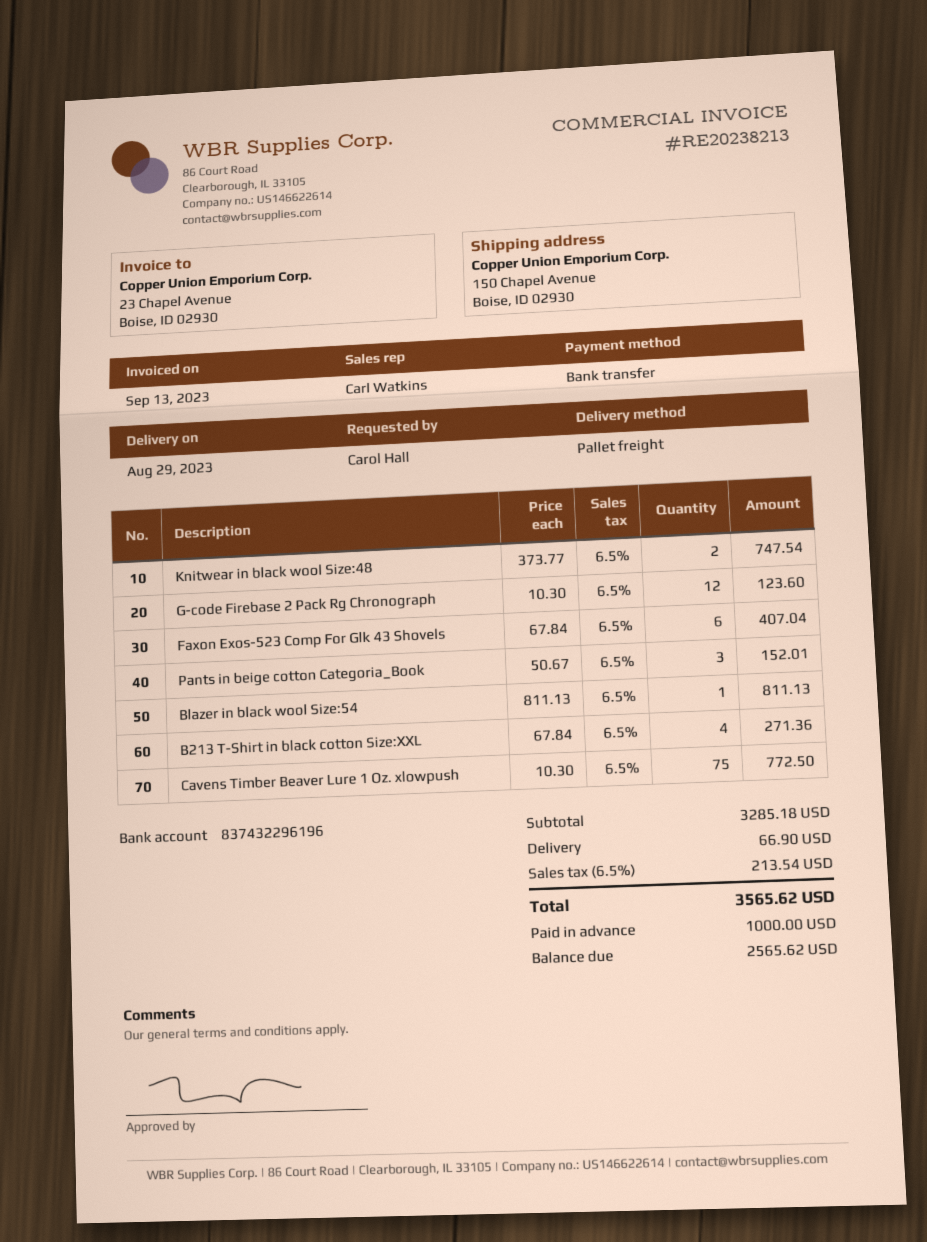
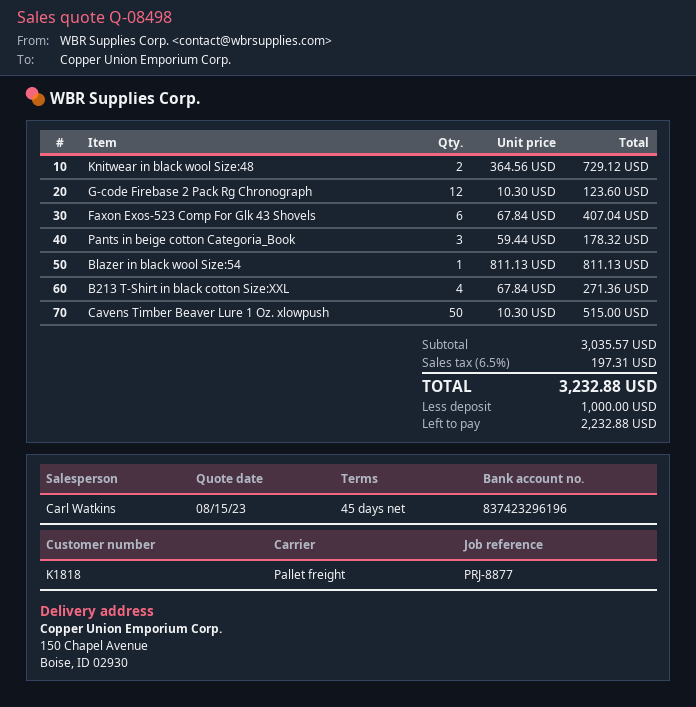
bank account: 837432296196 -> 837423296196
Knitwear in black wool Size:48: 2 x 373.77 = 747.54 -> 2 x 364.56 = 729.12
Pants in beige cotton Categoria_Book: 3 x 50.67 = 152.01 -> 3 x 59.44 = 178.32
Cavens Timber Beaver Lure 1 Oz. xlowpush: 75 x 10.30 = 772.50 -> 50 x 10.30 = 515.00
subtotal: 3285.18 -> 3035.57
shipping: 66.90 -> none
tax: 6.5% = 213.54 -> 6.5% = 197.31
total: 3565.62 -> 3232.88
balance: 2565.62 -> 2232.88

